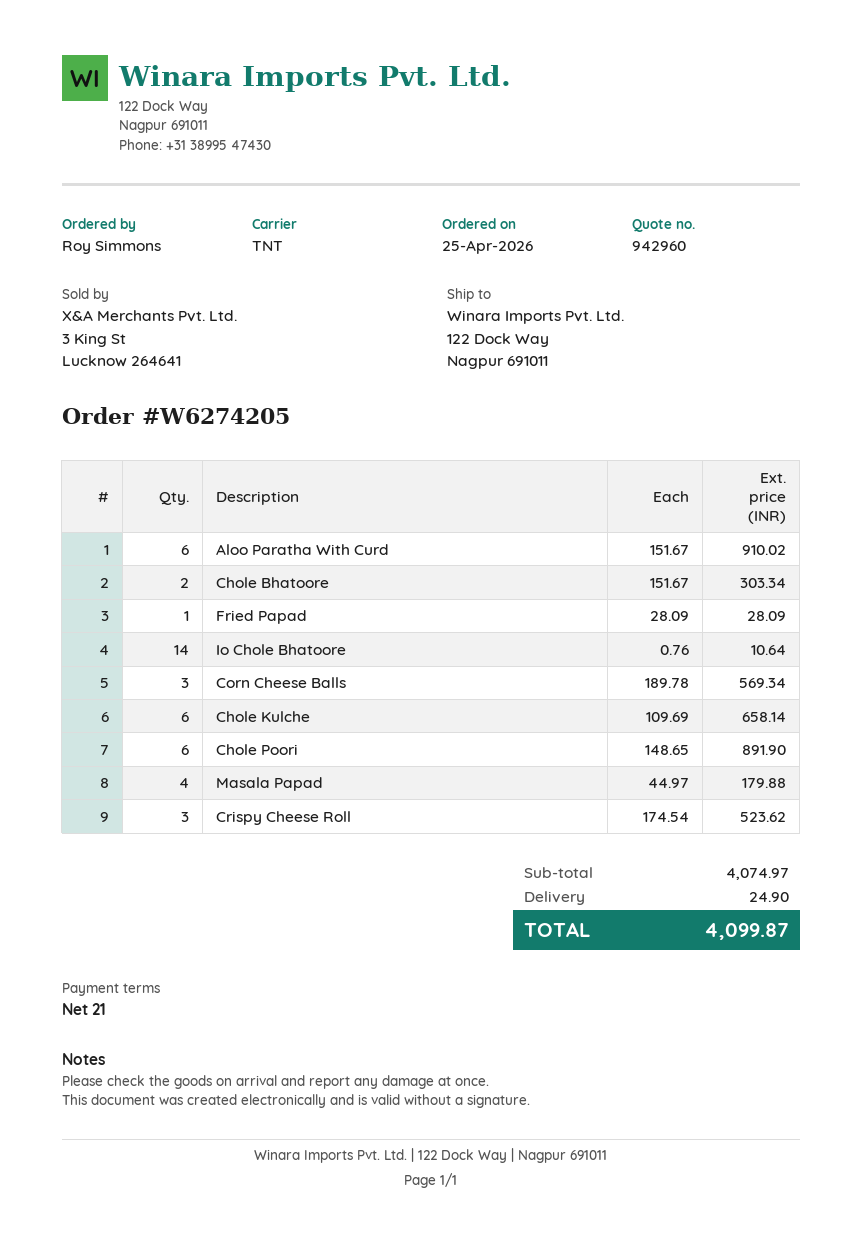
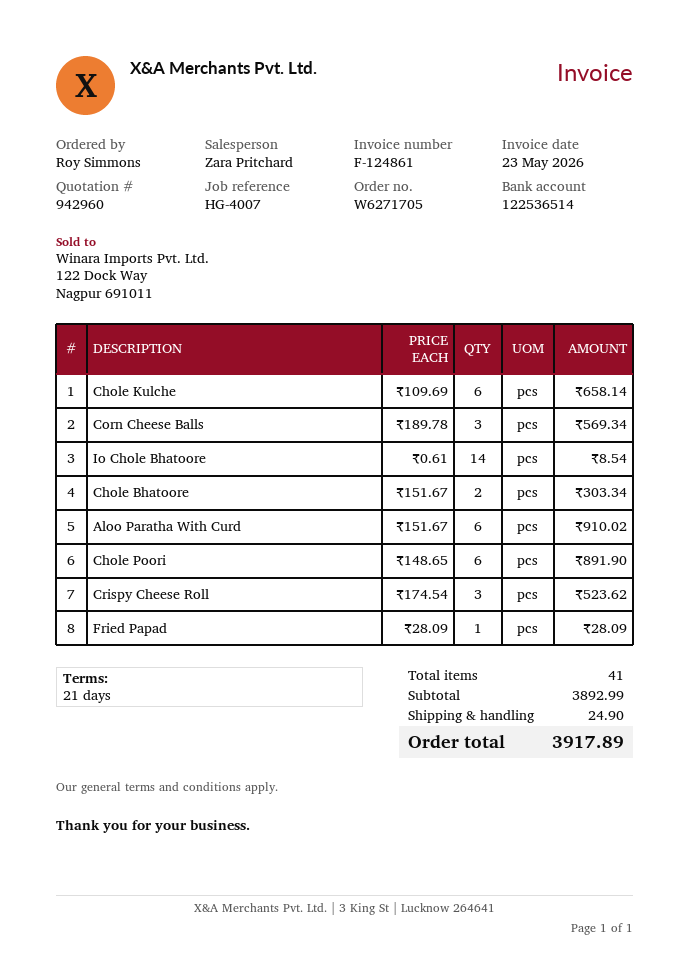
order number: W6274205 -> W6271705
Io Chole Bhatoore: 14 x 0.76 = 10.64 -> 14 x 0.61 = 8.54
Masala Papad: 4 x 44.97 = 179.88 -> none
subtotal: 4074.97 -> 3892.99
total: 4099.87 -> 3917.89

